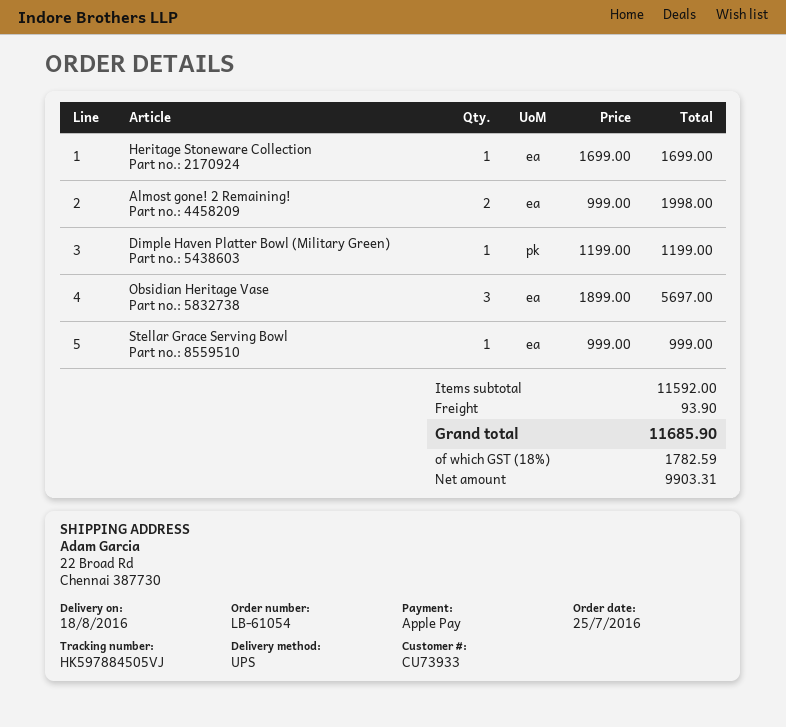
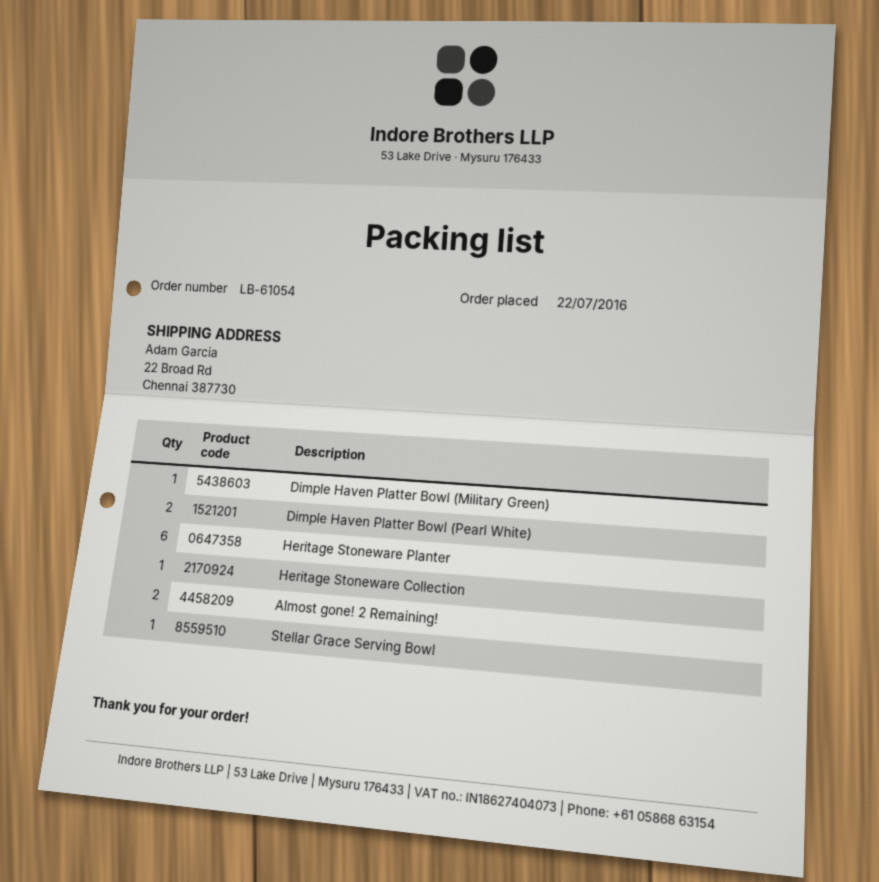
order date: 2016-07-25 -> 2016-07-22
Obsidian Heritage Vase: 3 -> none
Dimple Haven Platter Bowl (Pearl White): none -> 2
Heritage Stoneware Planter: none -> 6

